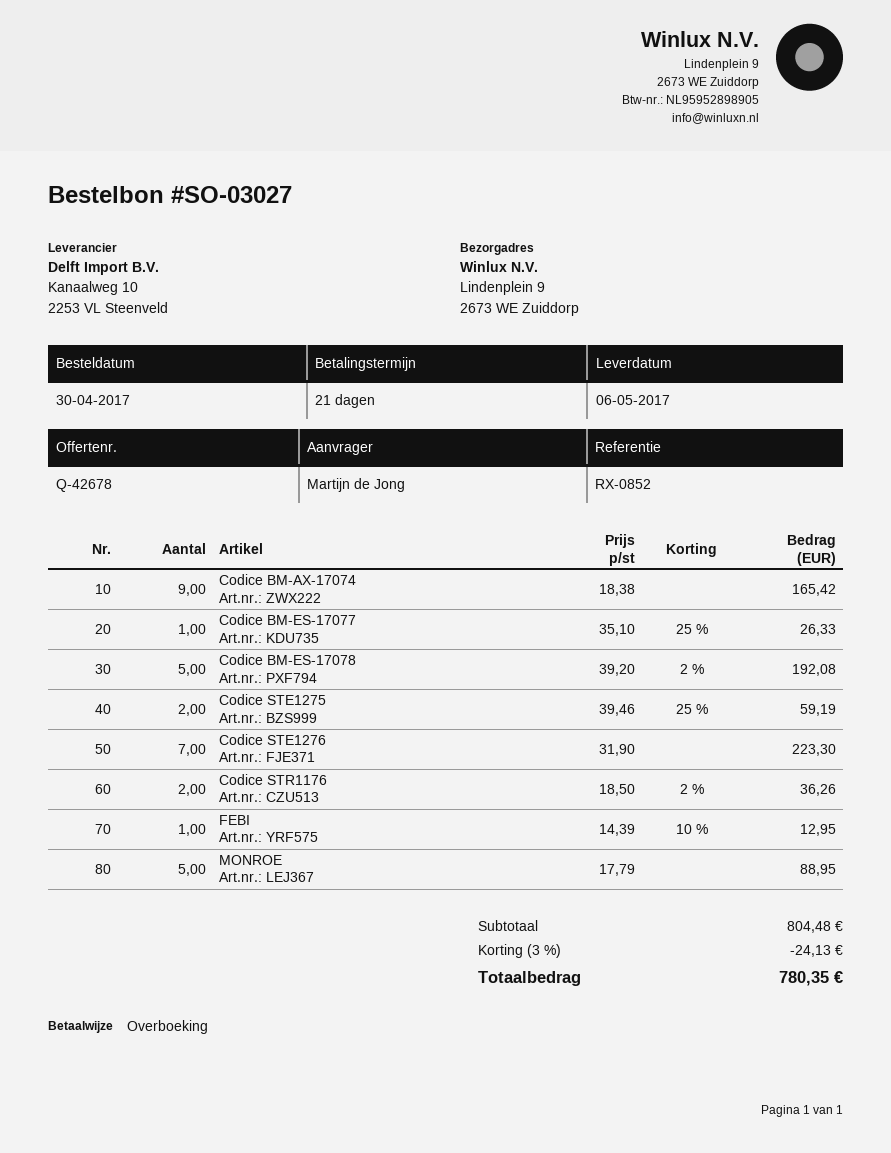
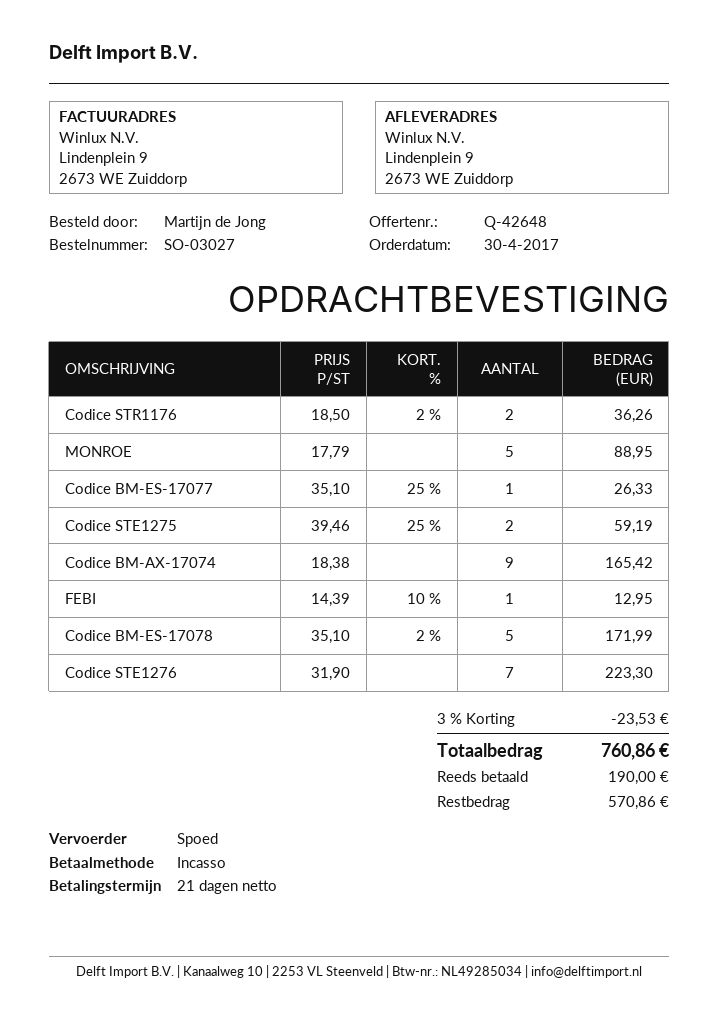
quote number: Q-42678 -> Q-42648
payment method: bank transfer -> direct debit
Codice BM-ES-17078: 5 x 39.20 - 2% = 192.08 -> 5 x 35.10 - 2% = 171.99
discount: 3% = 24.13 -> 3% = 23.53
total: 780.35 -> 760.86

